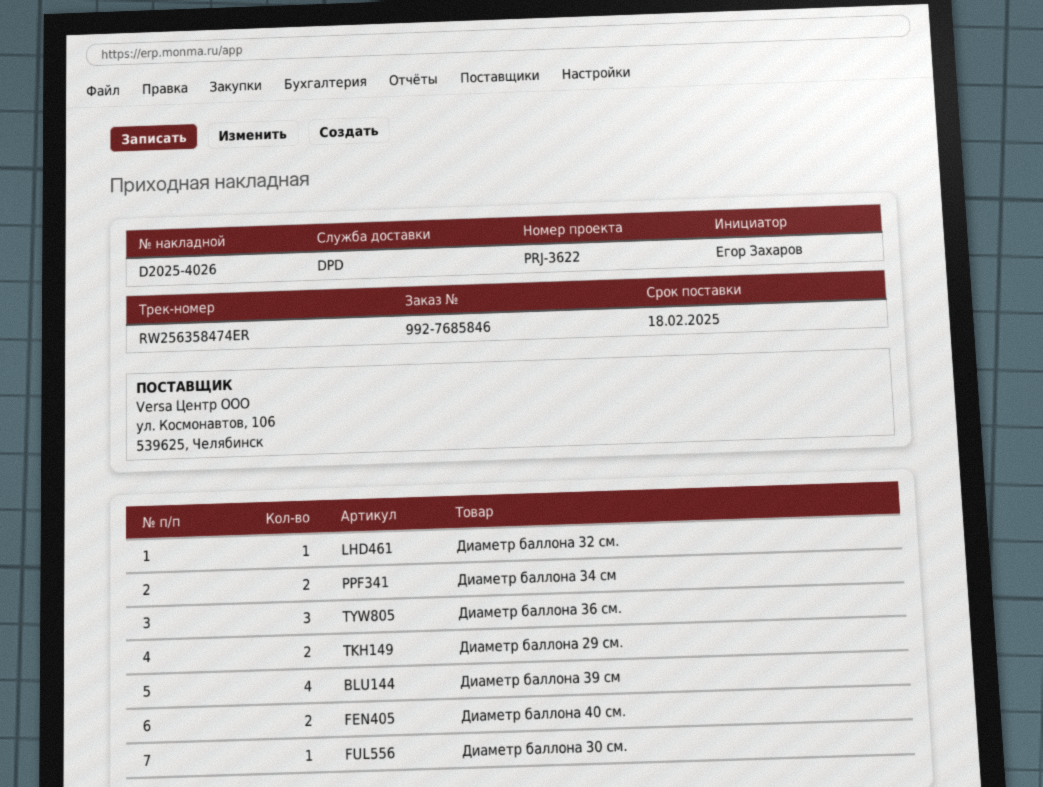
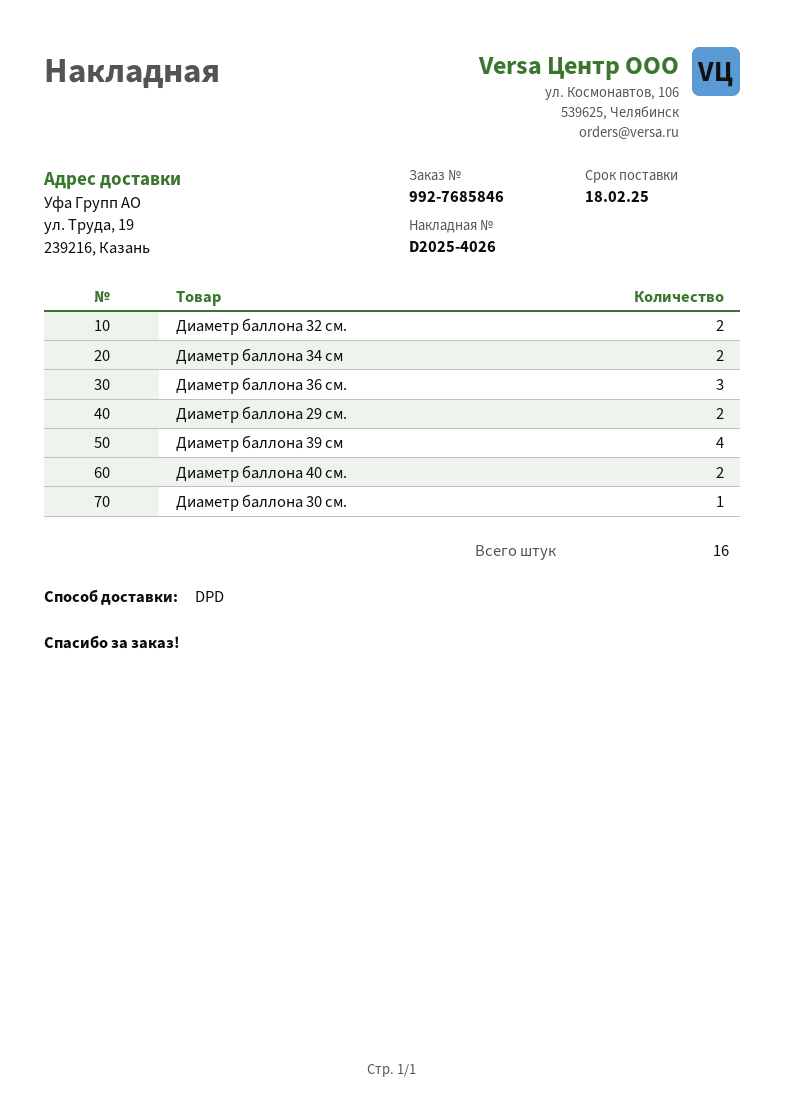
Диаметр баллона 32 см.: 1 -> 2

